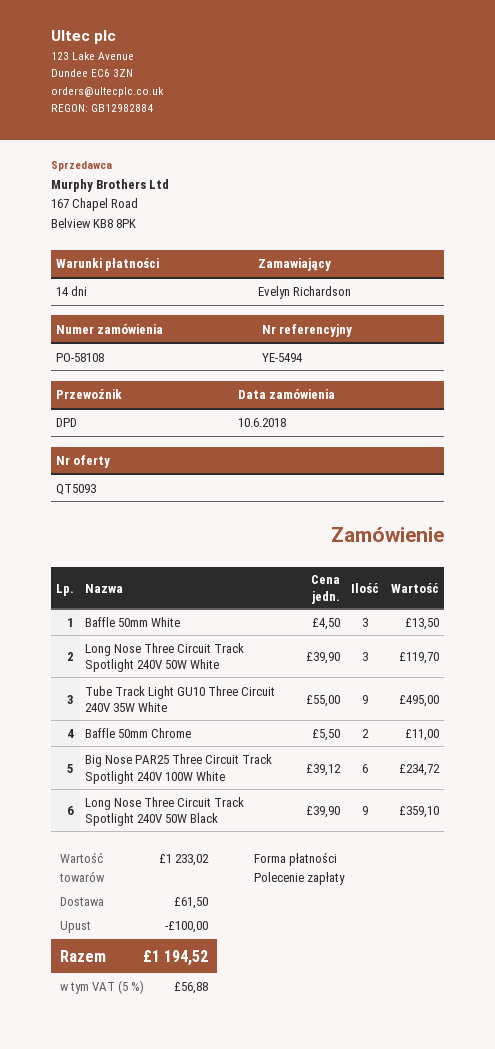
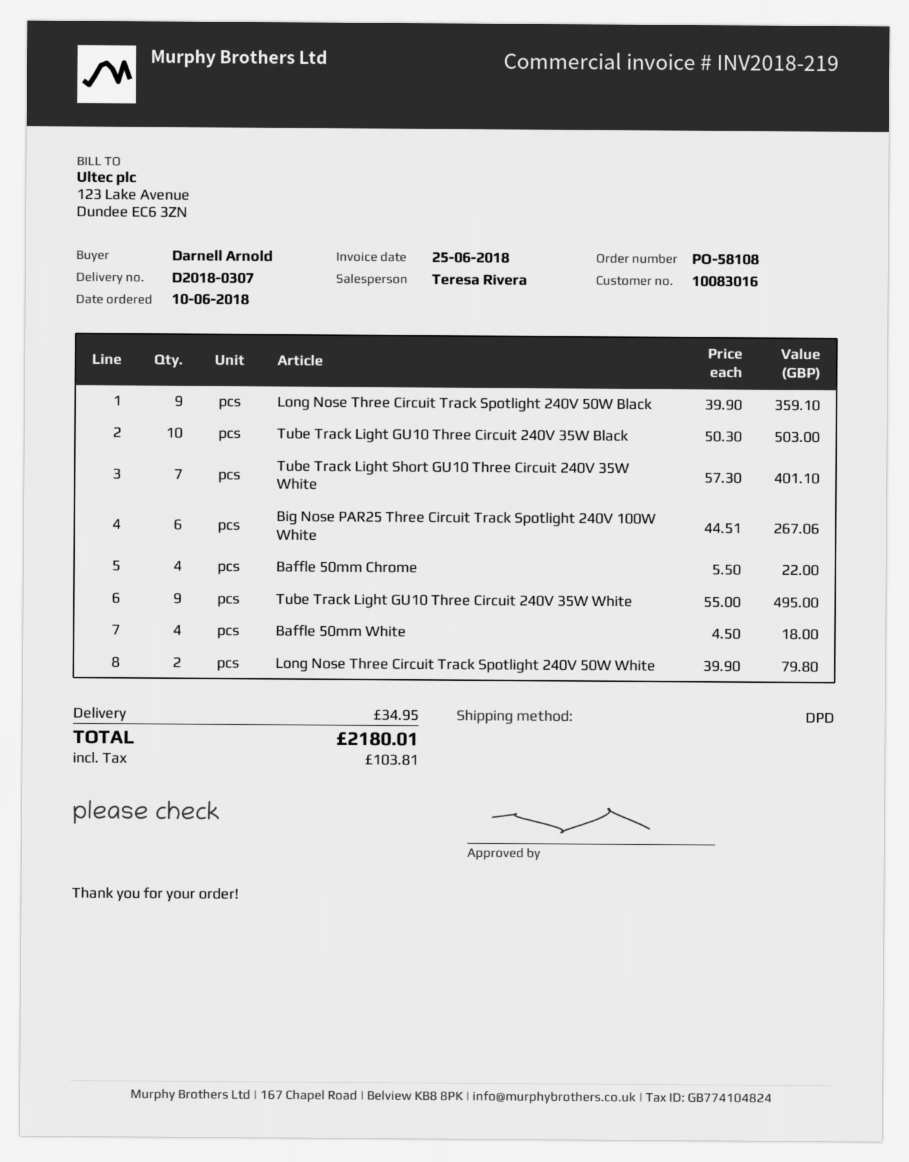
ordered by: Evelyn Richardson -> Darnell Arnold
Baffle 50mm White: 3 x 4.50 = 13.50 -> 4 x 4.50 = 18.00
Long Nose Three Circuit Track Spotlight 240V 50W White: 3 x 39.90 = 119.70 -> 2 x 39.90 = 79.80
Baffle 50mm Chrome: 2 x 5.50 = 11.00 -> 4 x 5.50 = 22.00
Big Nose PAR25 Three Circuit Track Spotlight 240V 100W White: 6 x 39.12 = 234.72 -> 6 x 44.51 = 267.06
Tube Track Light GU10 Three Circuit 240V 35W Black: none -> 10 x 50.30 = 503.00
Tube Track Light Short GU10 Three Circuit 240V 35W White: none -> 7 x 57.30 = 401.10
discount: 100.00 -> none
shipping: 61.50 -> 34.95
tax: 56.88 -> 103.81
total: 1194.52 -> 2180.01

